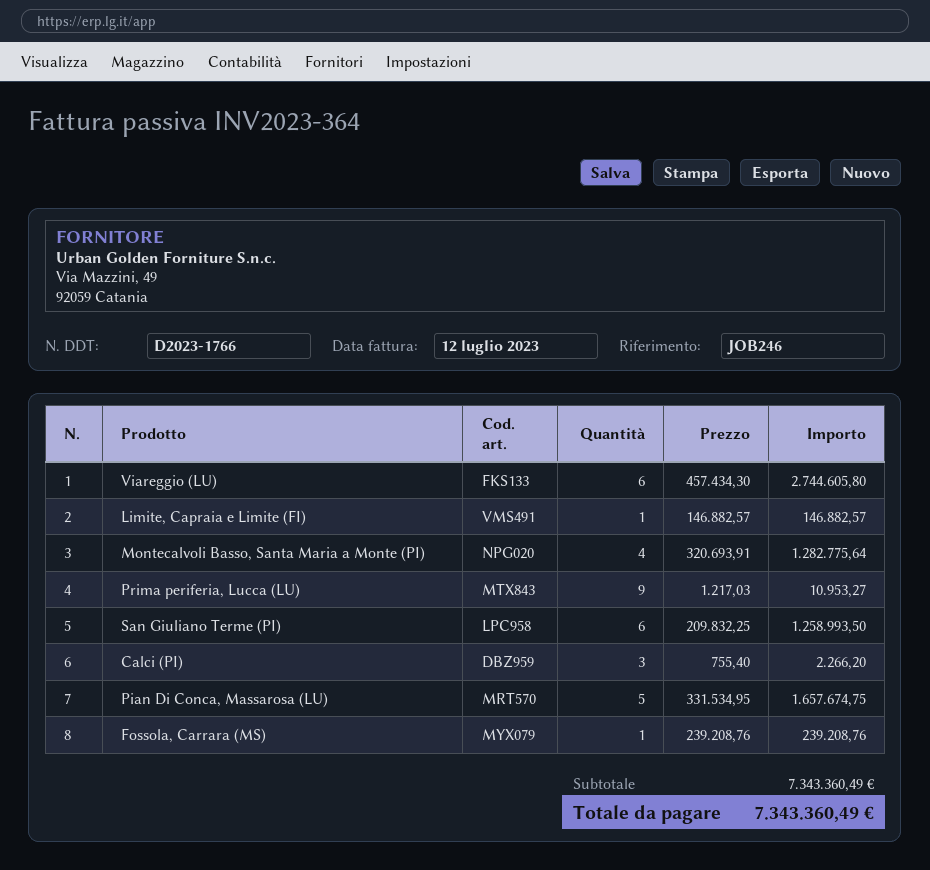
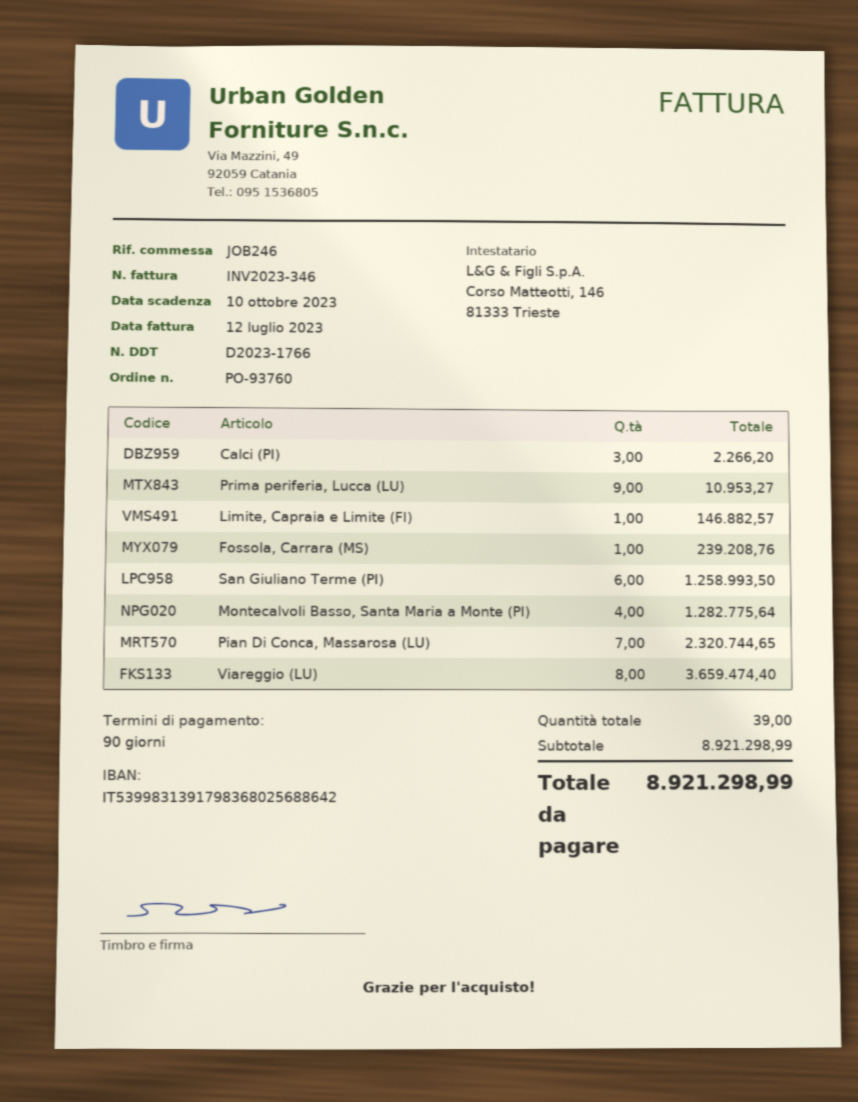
invoice number: INV2023-364 -> INV2023-346
Viareggio (LU): 6 for 2744605.80 -> 8 for 3659474.40
Pian Di Conca, Massarosa (LU): 5 for 1657674.75 -> 7 for 2320744.65
subtotal: 7343360.49 -> 8921298.99
total: 7343360.49 -> 8921298.99

